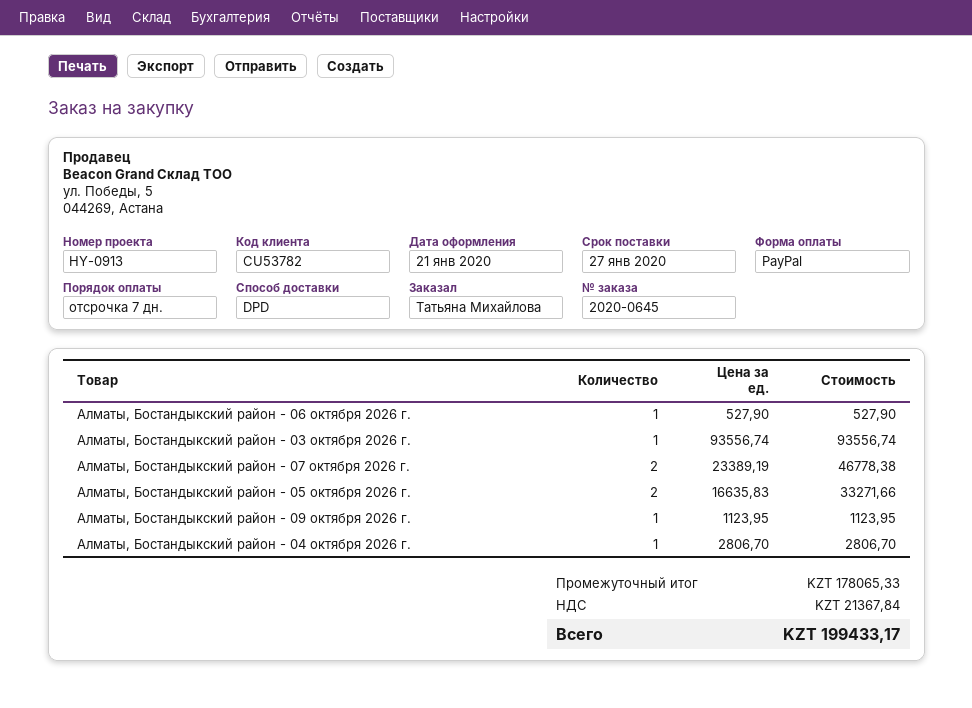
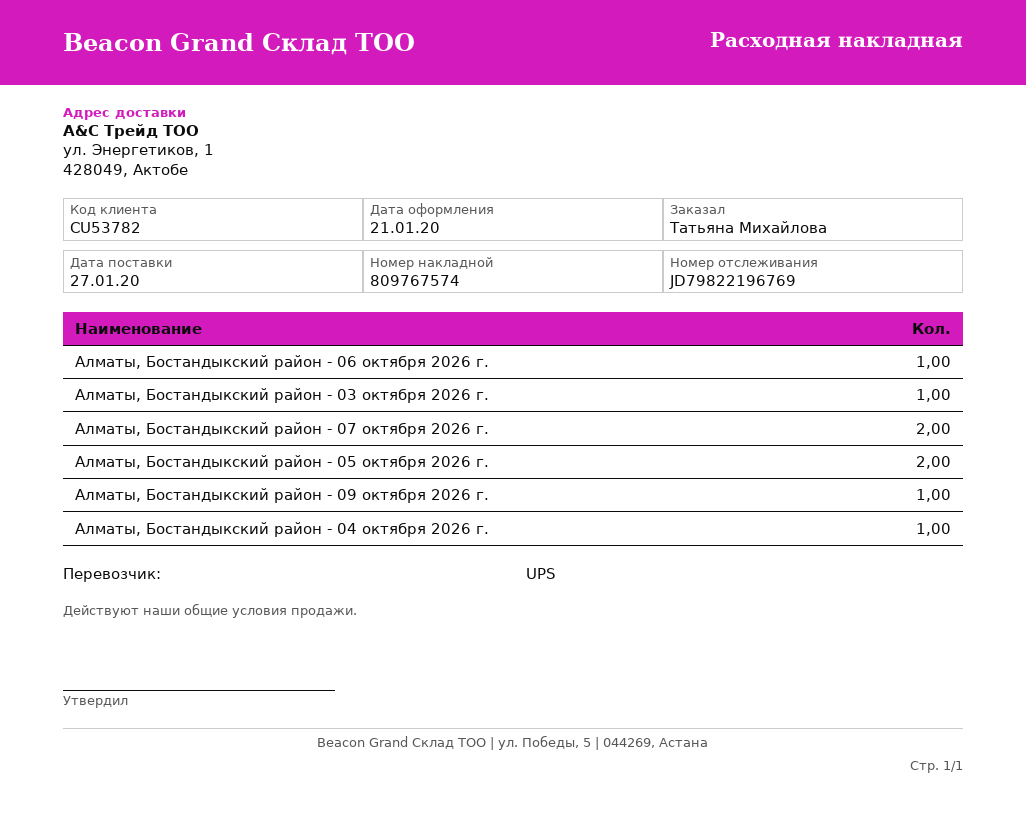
shipping method: DPD -> UPS

